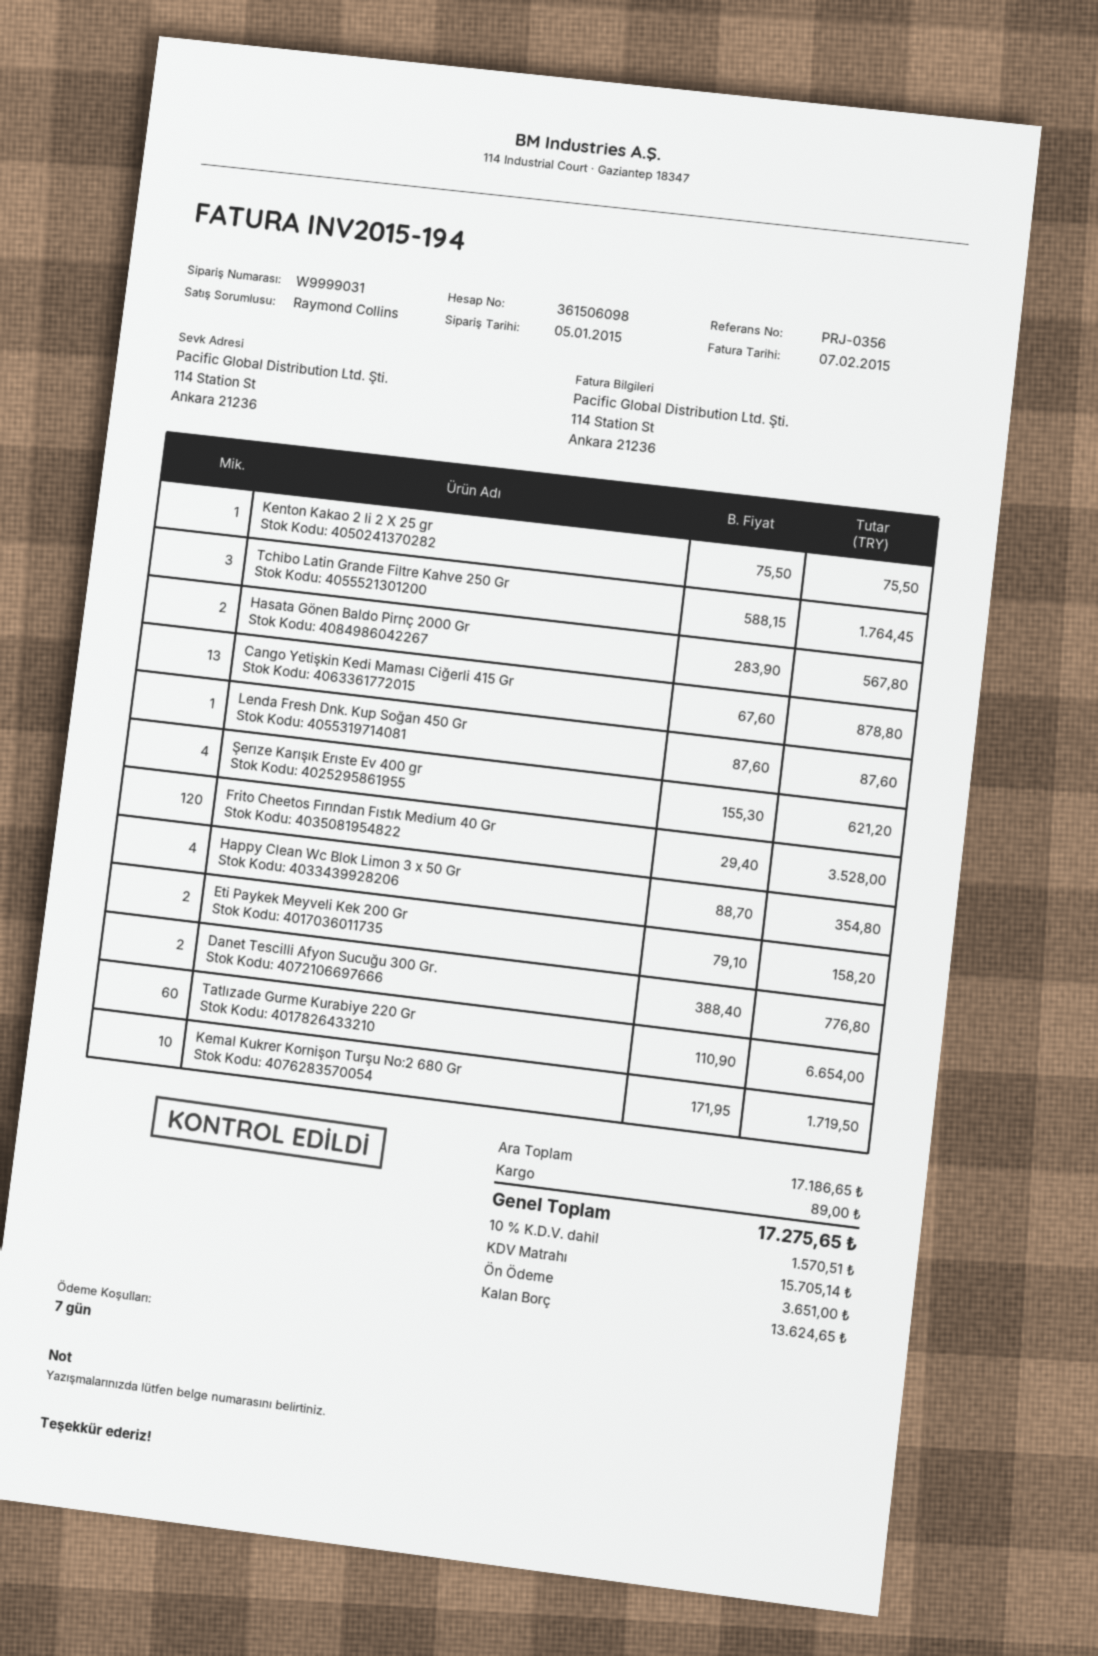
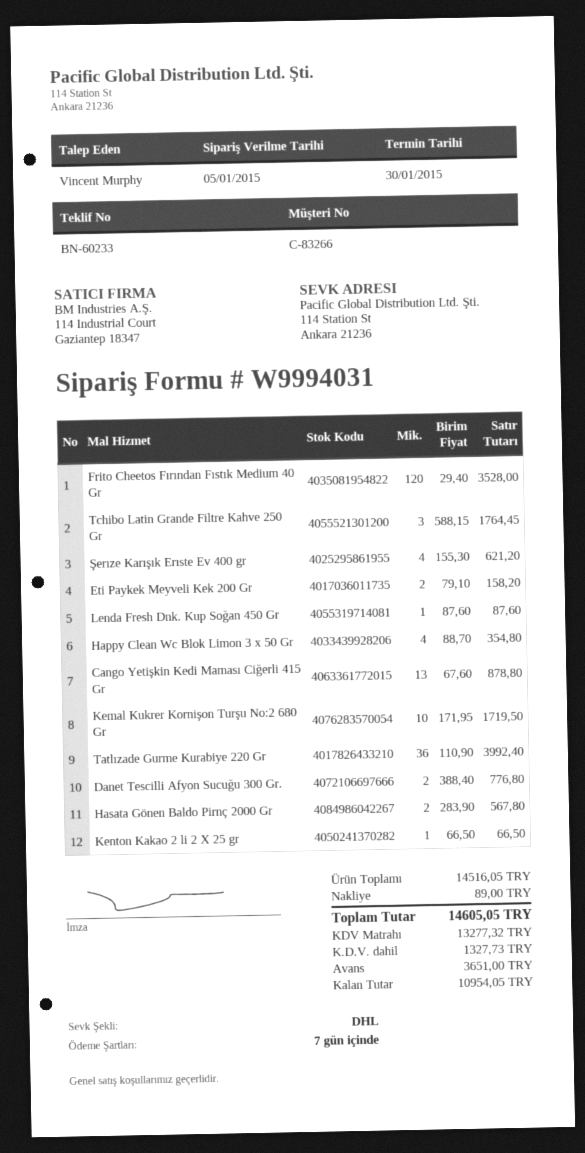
order number: W9999031 -> W9994031
Kenton Kakao 2 li 2 X 25 gr: 1 x 75.50 = 75.50 -> 1 x 66.50 = 66.50
Tatlızade Gurme Kurabiye 220 Gr: 60 x 110.90 = 6654.00 -> 36 x 110.90 = 3992.40
subtotal: 17186.65 -> 14516.05
net: 15705.14 -> 13277.32
tax: 1570.51 -> 1327.73
total: 17275.65 -> 14605.05
balance: 13624.65 -> 10954.05

